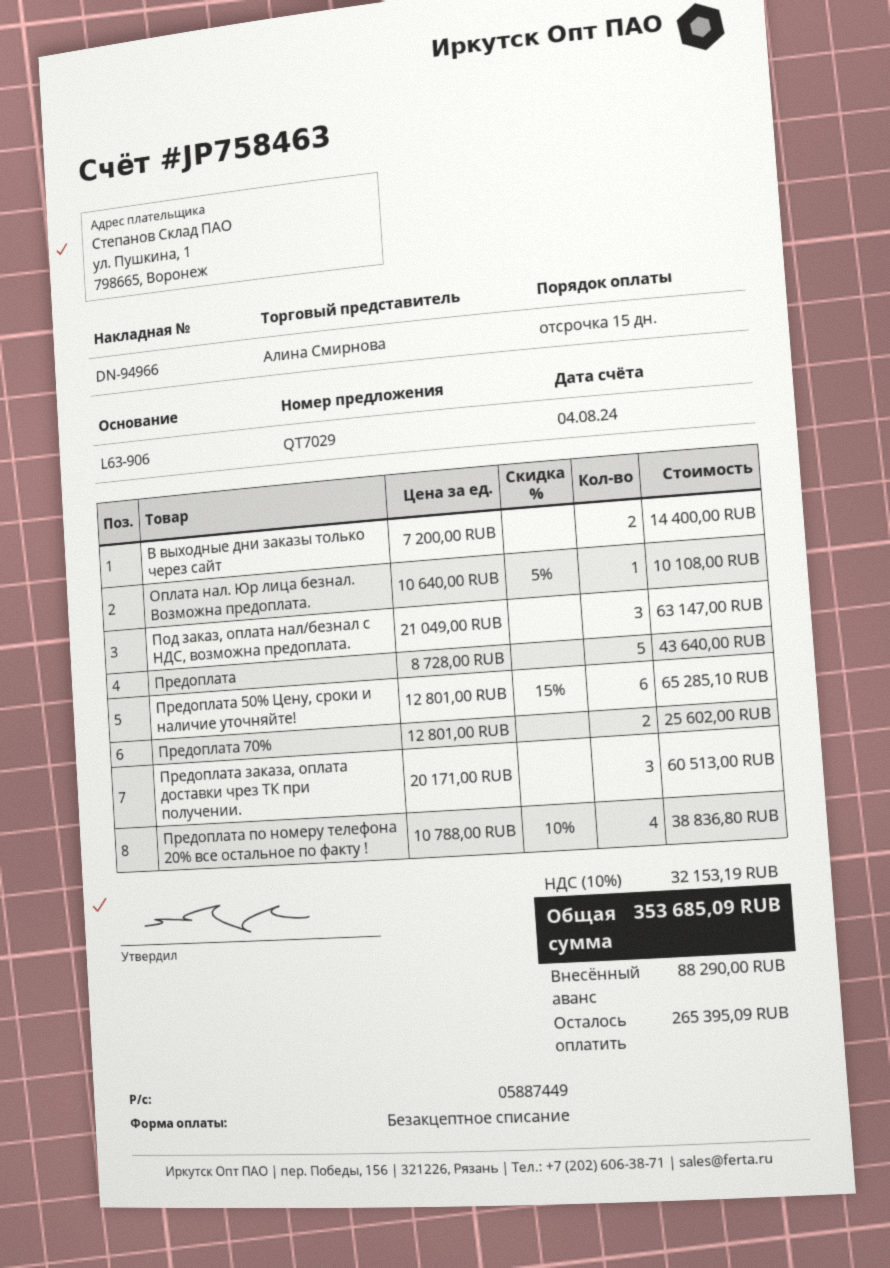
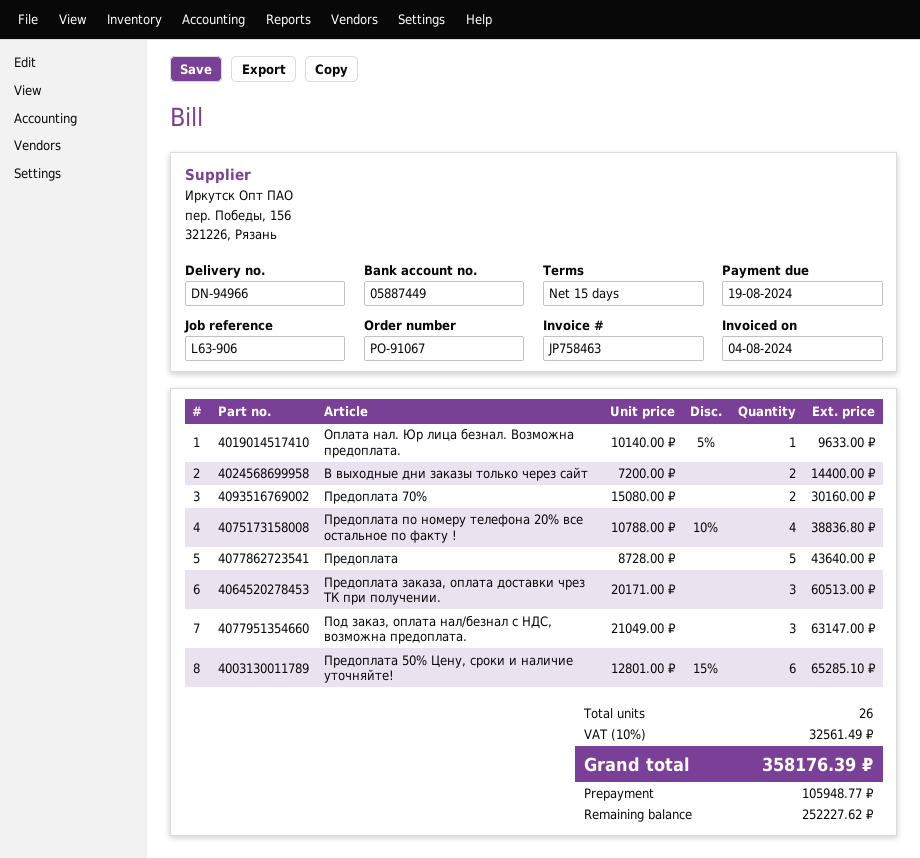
Оплата нал. Юр лица безнал. Возможна предоплата.: 1 x 10640.00 - 5% = 10108.00 -> 1 x 10140.00 - 5% = 9633.00
Предоплата 70%: 2 x 12801.00 = 25602.00 -> 2 x 15080.00 = 30160.00
tax: 10% = 32153.19 -> 10% = 32561.49
total: 353685.09 -> 358176.39
deposit: 88290.00 -> 105948.77
balance: 265395.09 -> 252227.62

